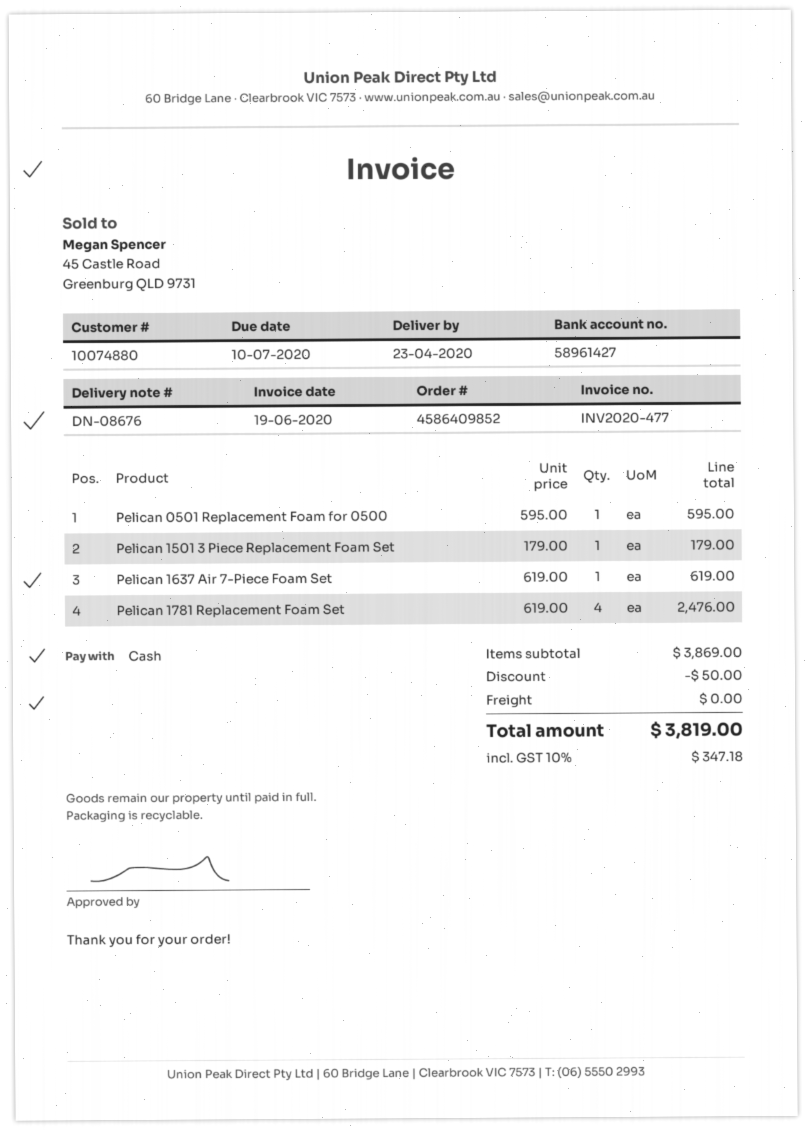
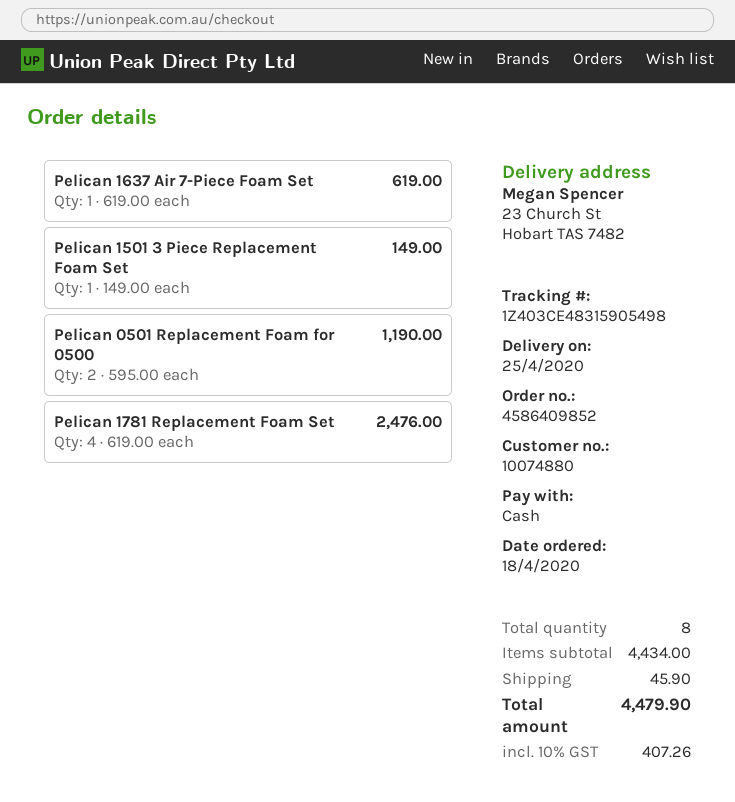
delivery date: 2020-04-23 -> 2020-04-25
Pelican 0501 Replacement Foam for 0500: 1 x 595.00 = 595.00 -> 2 x 595.00 = 1190.00
Pelican 1501 3 Piece Replacement Foam Set: 1 x 179.00 = 179.00 -> 1 x 149.00 = 149.00
subtotal: 3869.00 -> 4434.00
discount: 50.00 -> none
shipping: 0.00 -> 45.90
tax: 10% = 347.18 -> 10% = 407.26
total: 3819.00 -> 4479.90

